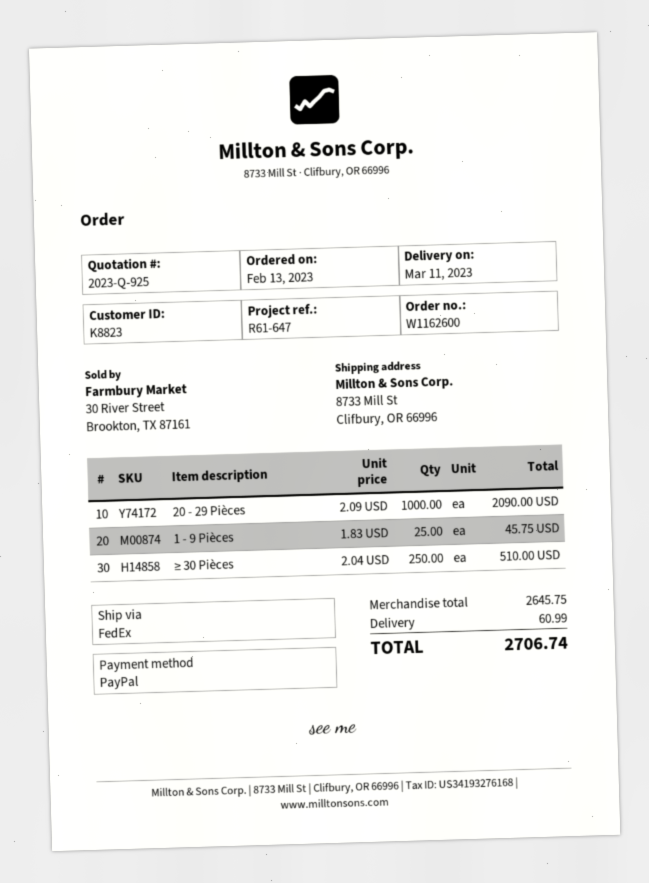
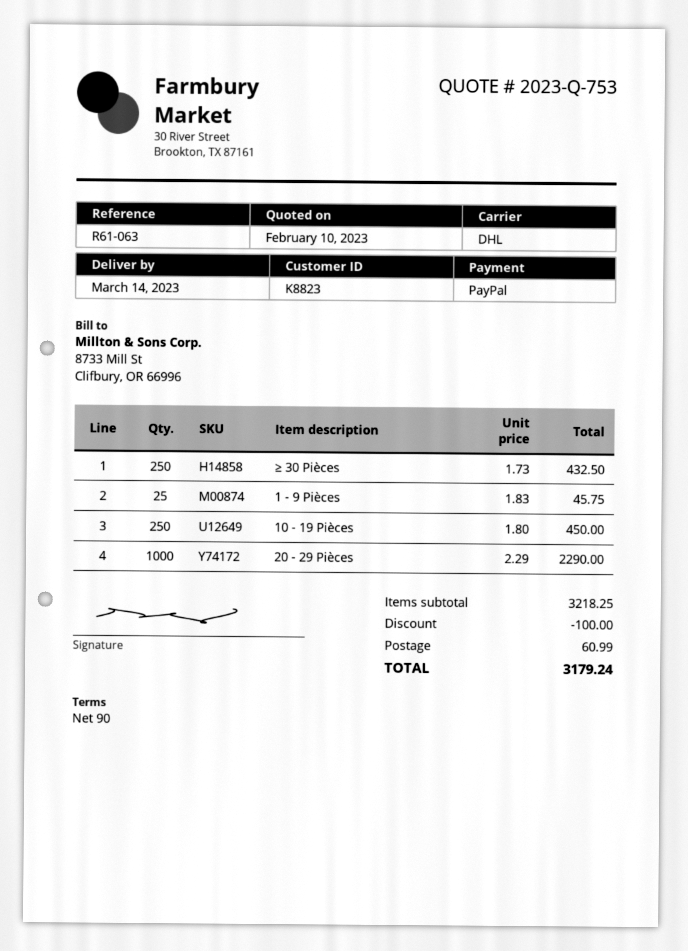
quote number: 2023-Q-925 -> 2023-Q-753
delivery date: 2023-03-11 -> 2023-03-14
reference: R61-647 -> R61-063
shipping method: FedEx -> DHL
20 - 29 Pièces: 1000 x 2.09 = 2090.00 -> 1000 x 2.29 = 2290.00
≥ 30 Pièces: 250 x 2.04 = 510.00 -> 250 x 1.73 = 432.50
10 - 19 Pièces: none -> 250 x 1.80 = 450.00
subtotal: 2645.75 -> 3218.25
discount: none -> 100.00
total: 2706.74 -> 3179.24

